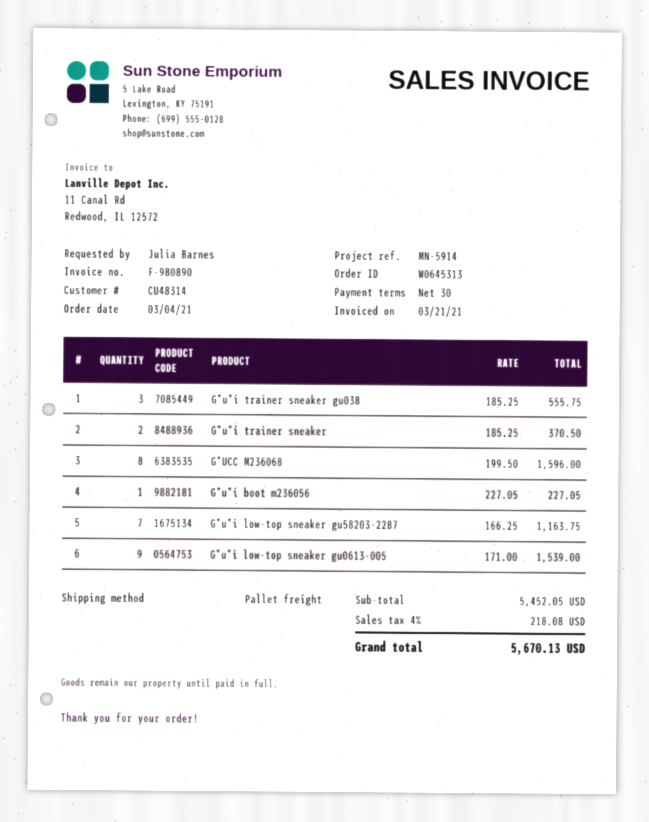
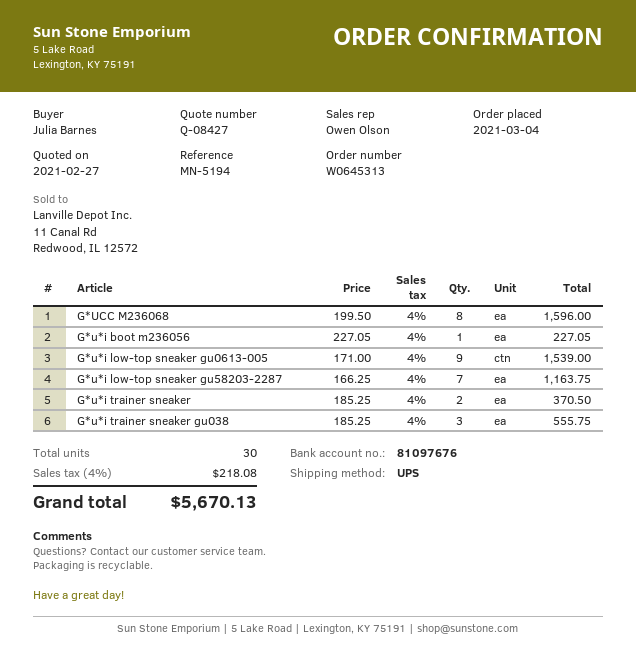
reference: MN-5914 -> MN-5194
shipping method: pallet freight -> UPS

